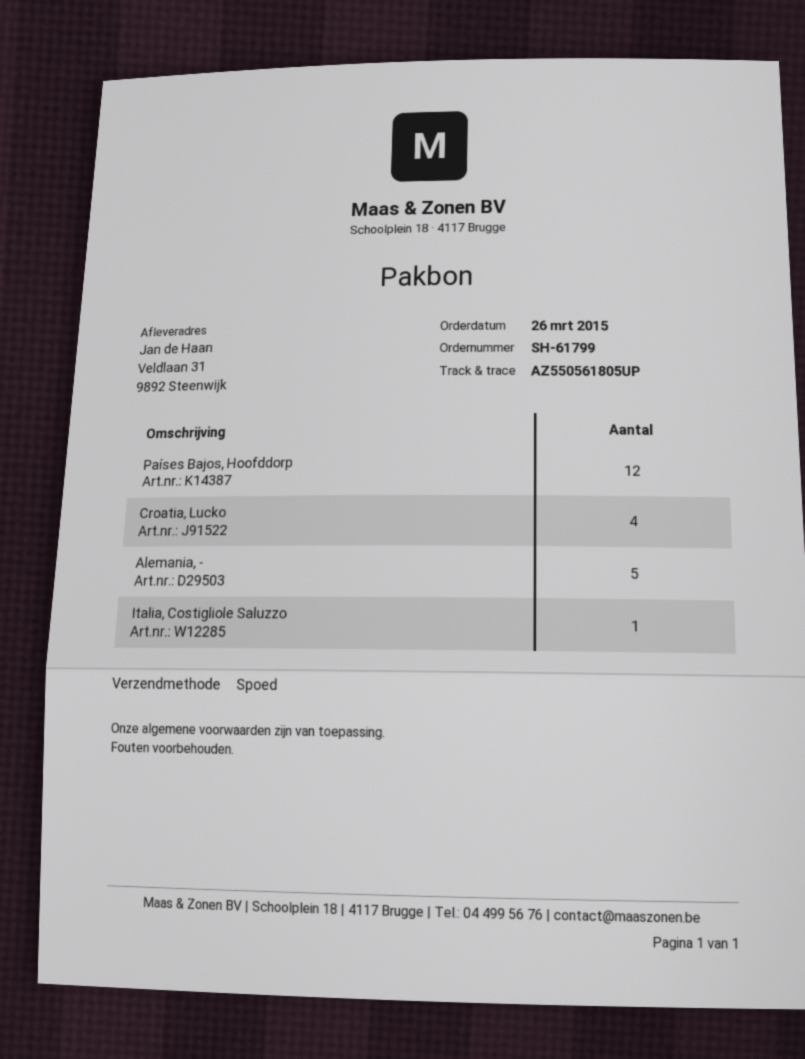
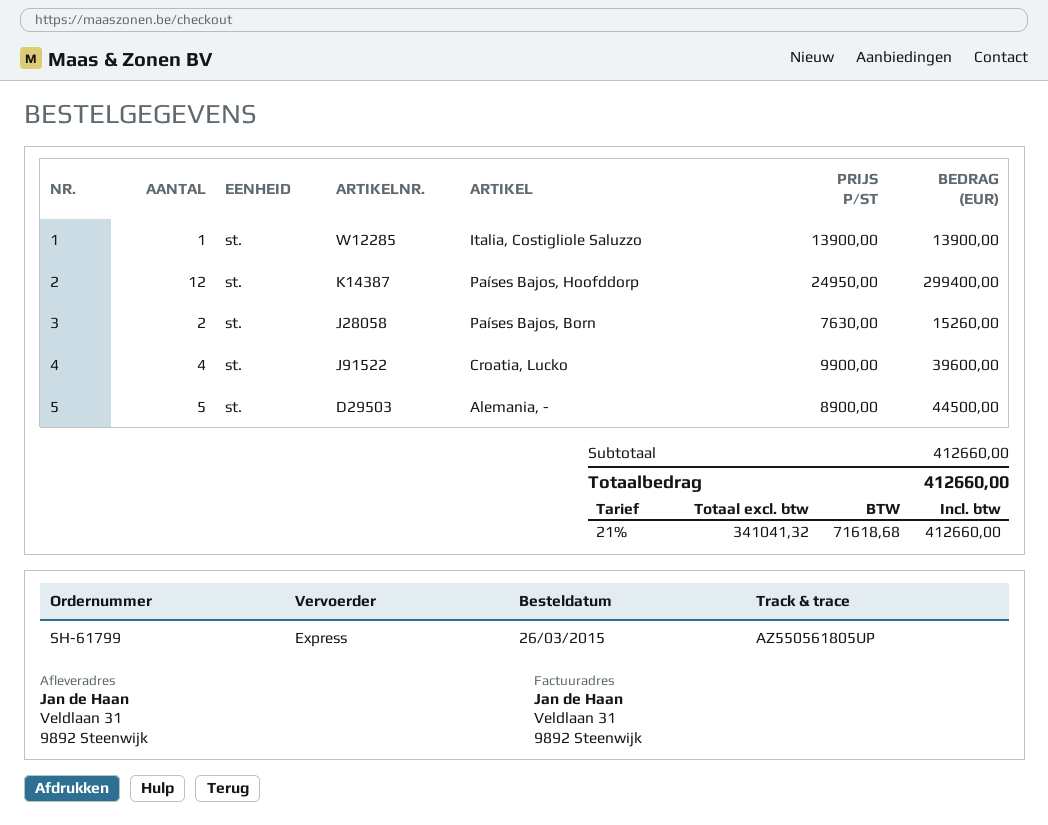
Países Bajos, Born: none -> 2

